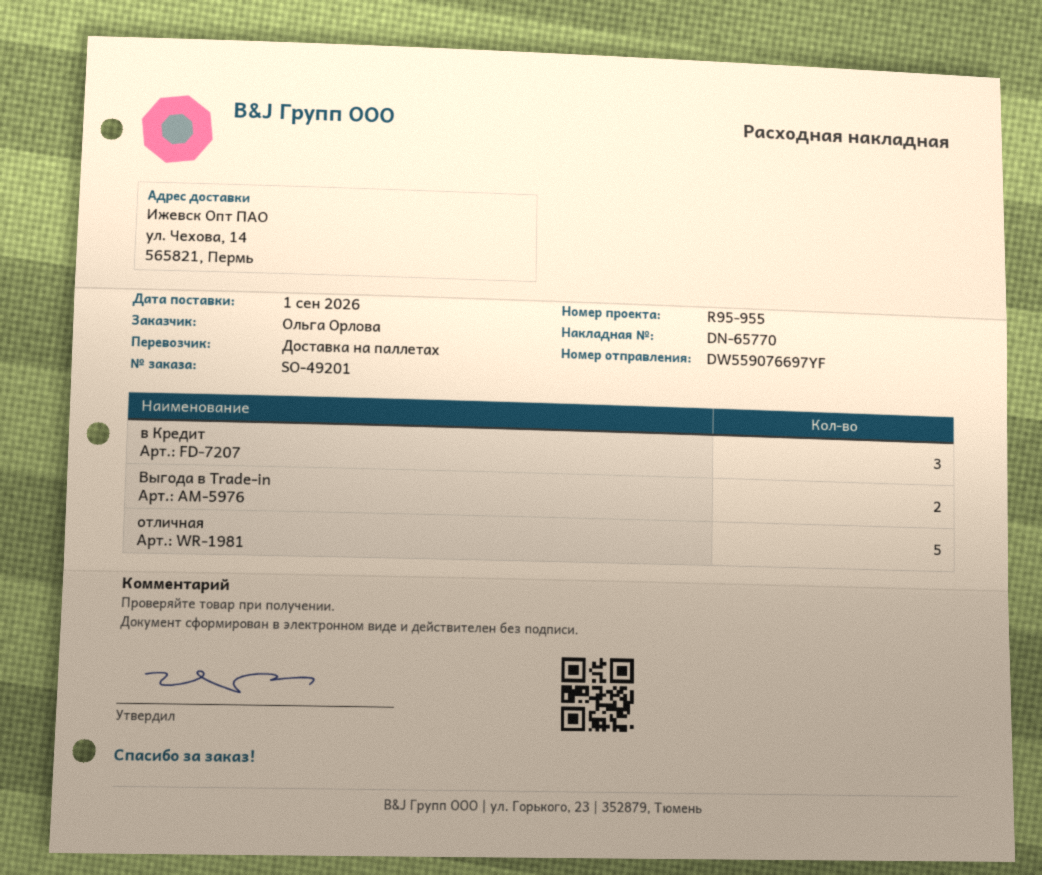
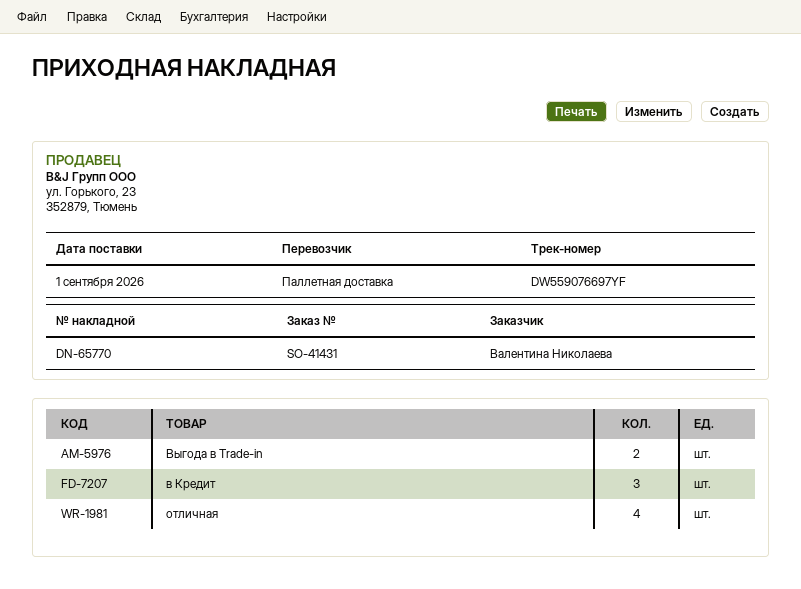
order number: SO-49201 -> SO-41431
ordered by: Ольга Орлова -> Валентина Николаева
отличная: 5 -> 4

